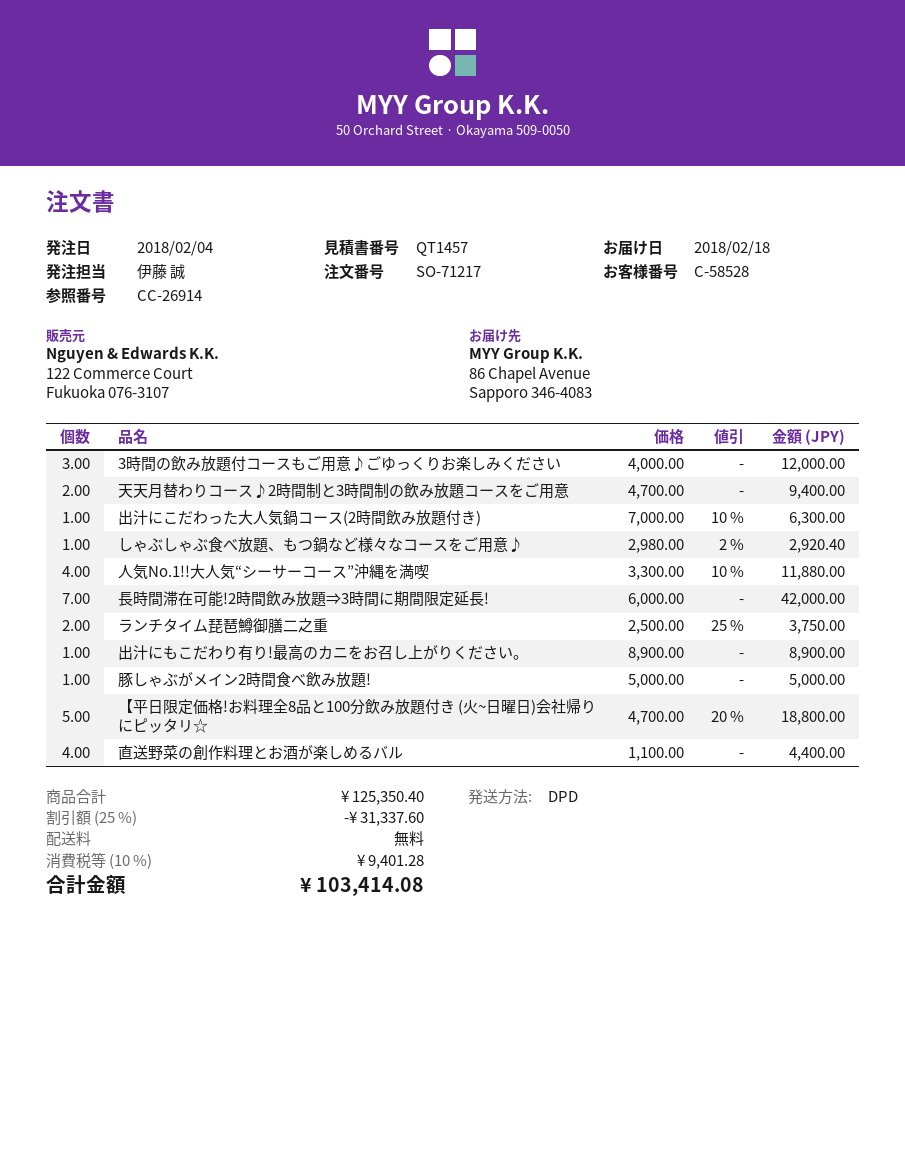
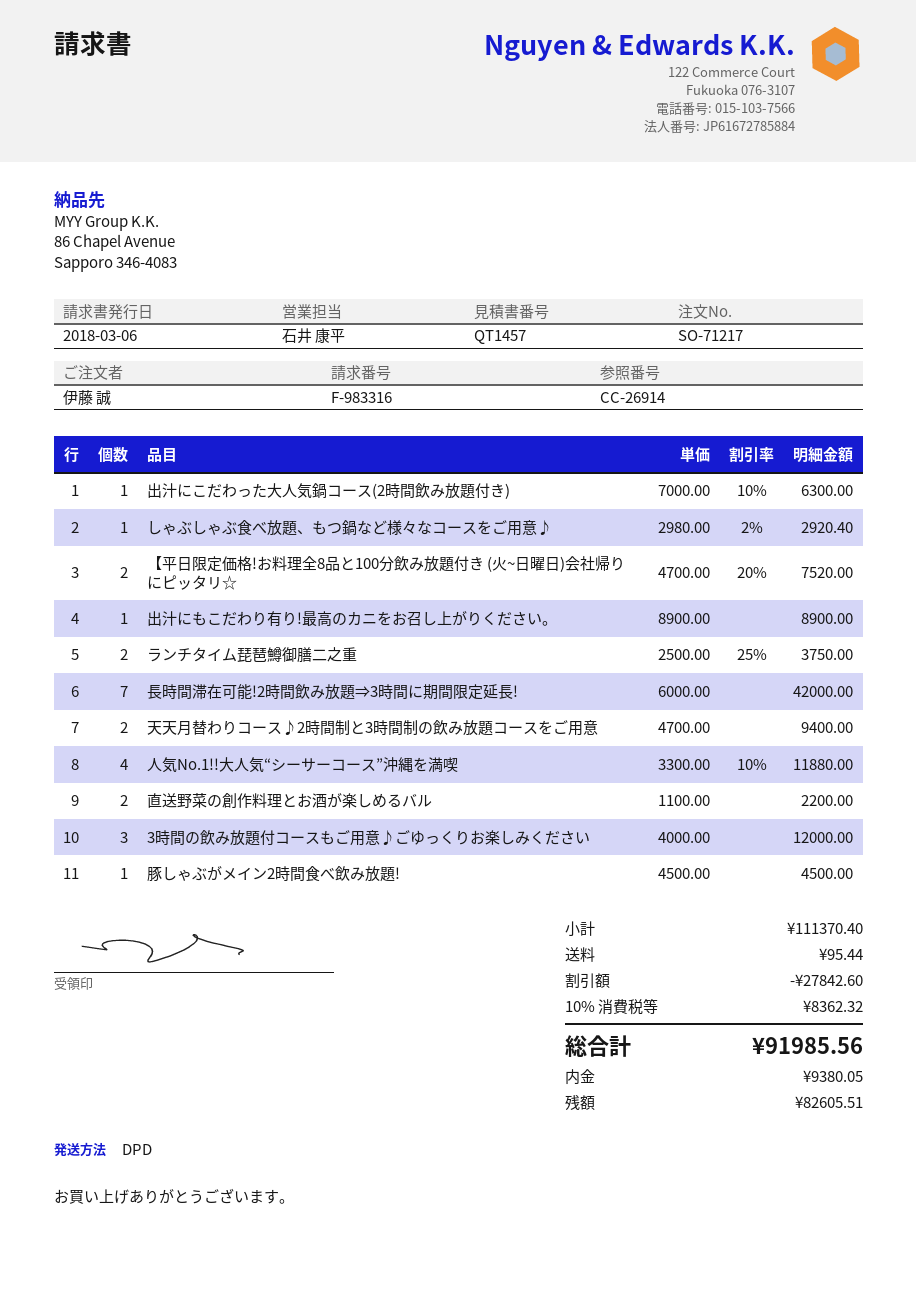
豚しゃぶがメイン2時間食べ飲み放題!: 1 x 5000.00 = 5000.00 -> 1 x 4500.00 = 4500.00
【平日限定価格!お料理全8品と100分飲み放題付き (火~日曜日)会社帰りにピッタリ☆: 5 x 4700.00 - 20% = 18800.00 -> 2 x 4700.00 - 20% = 7520.00
直送野菜の創作料理とお酒が楽しめるバル: 4 x 1100.00 = 4400.00 -> 2 x 1100.00 = 2200.00
subtotal: 125350.40 -> 111370.40
discount: 31337.60 -> 27842.60
shipping: 0.00 -> 95.44
tax: 10% = 9401.28 -> 10% = 8362.32
total: 103414.08 -> 91985.56

